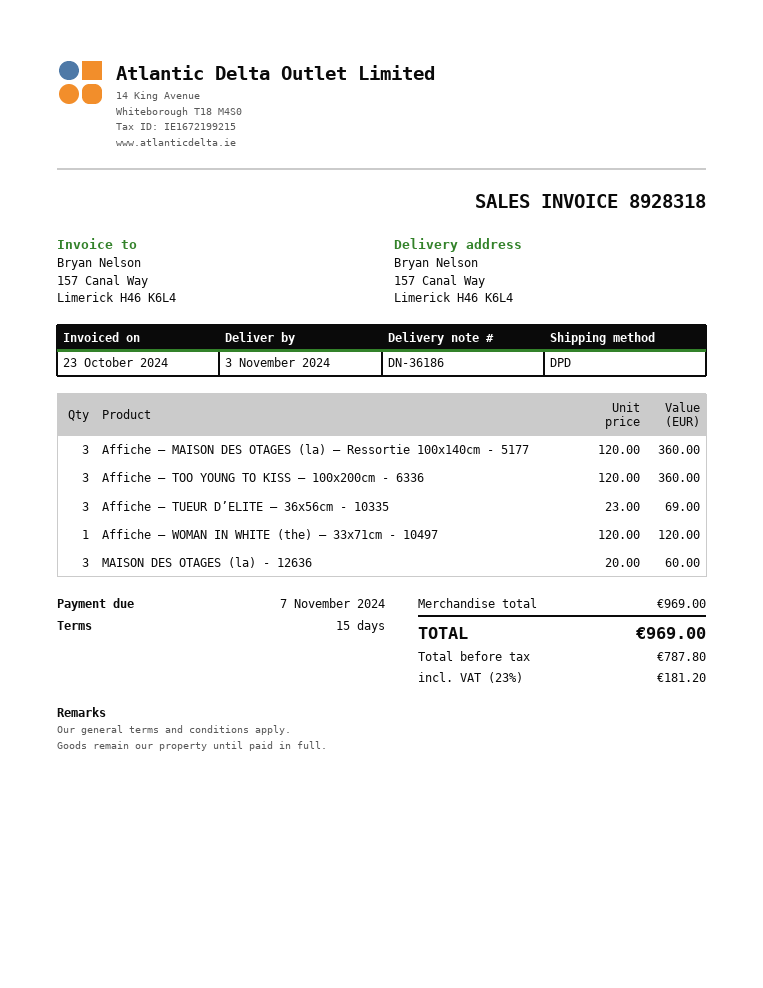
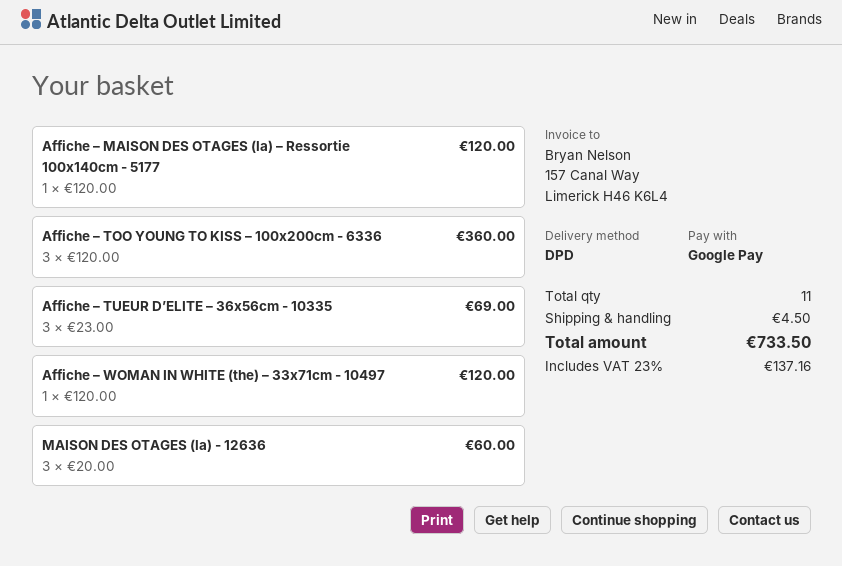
Affiche – MAISON DES OTAGES (la) – Ressortie 100x140cm - 5177: 3 x 120.00 = 360.00 -> 1 x 120.00 = 120.00
shipping: none -> 4.50
tax: 23% = 181.20 -> 23% = 137.16
total: 969.00 -> 733.50

